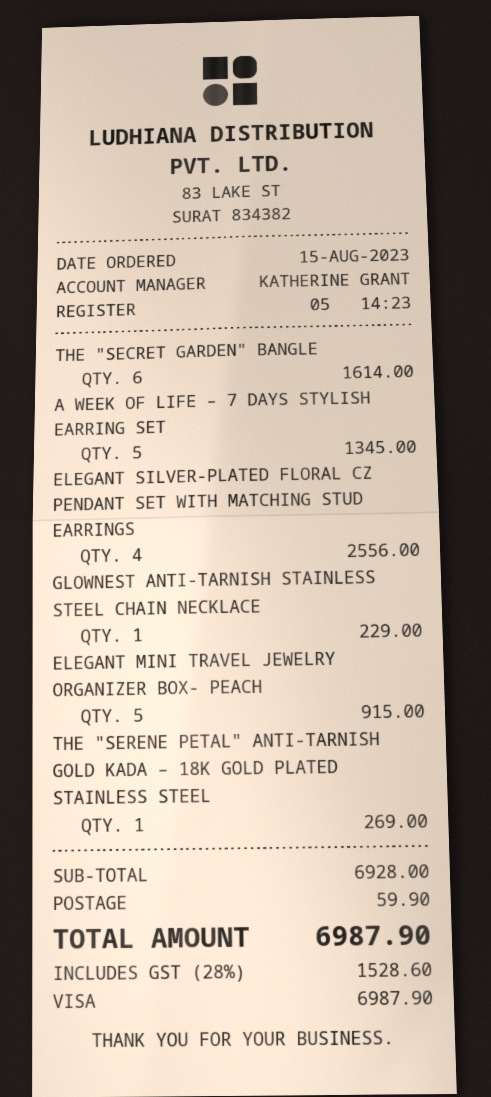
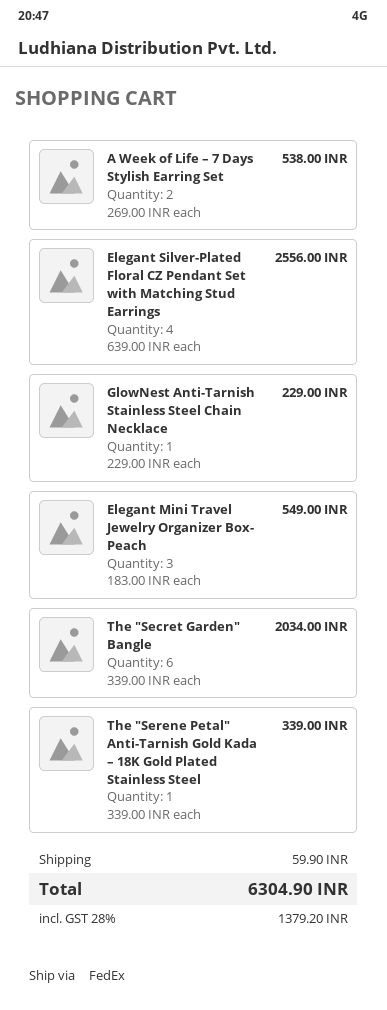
THE "SECRET GARDEN" BANGLE: 6 for 1614.00 -> 6 for 2034.00
A WEEK OF LIFE – 7 DAYS STYLISH EARRING SET: 5 for 1345.00 -> 2 for 538.00
ELEGANT MINI TRAVEL JEWELRY ORGANIZER BOX- PEACH: 5 for 915.00 -> 3 for 549.00
THE "SERENE PETAL" ANTI-TARNISH GOLD KADA – 18K GOLD PLATED STAINLESS STEEL: 1 for 269.00 -> 1 for 339.00
tax: 28% = 1528.60 -> 28% = 1379.20
total: 6987.90 -> 6304.90

